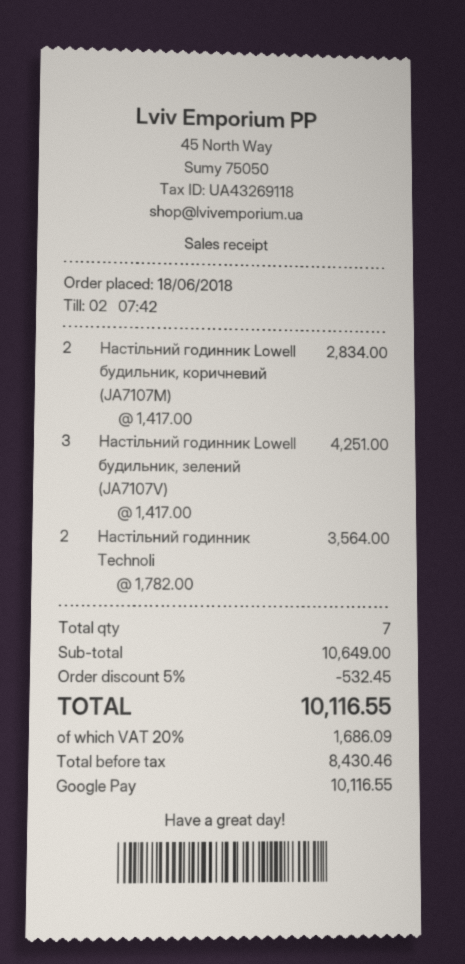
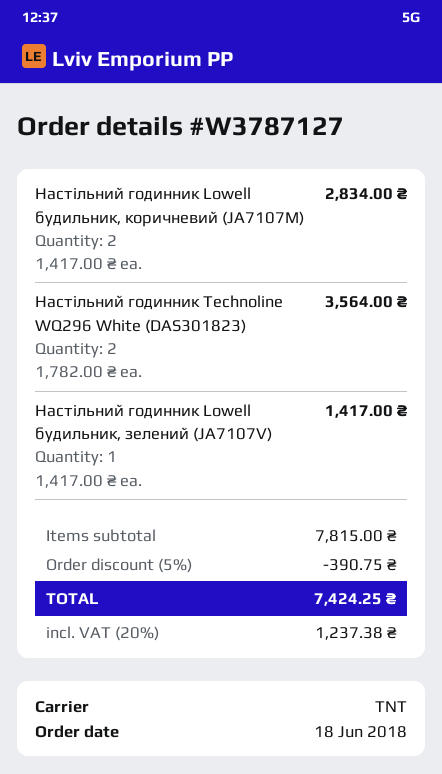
Настільний годинник Lowell будильник, зелений (JA7107V): 3 x 1417.00 = 4251.00 -> 1 x 1417.00 = 1417.00
subtotal: 10649.00 -> 7815.00
discount: 5% = 532.45 -> 5% = 390.75
tax: 20% = 1686.09 -> 20% = 1237.38
total: 10116.55 -> 7424.25

